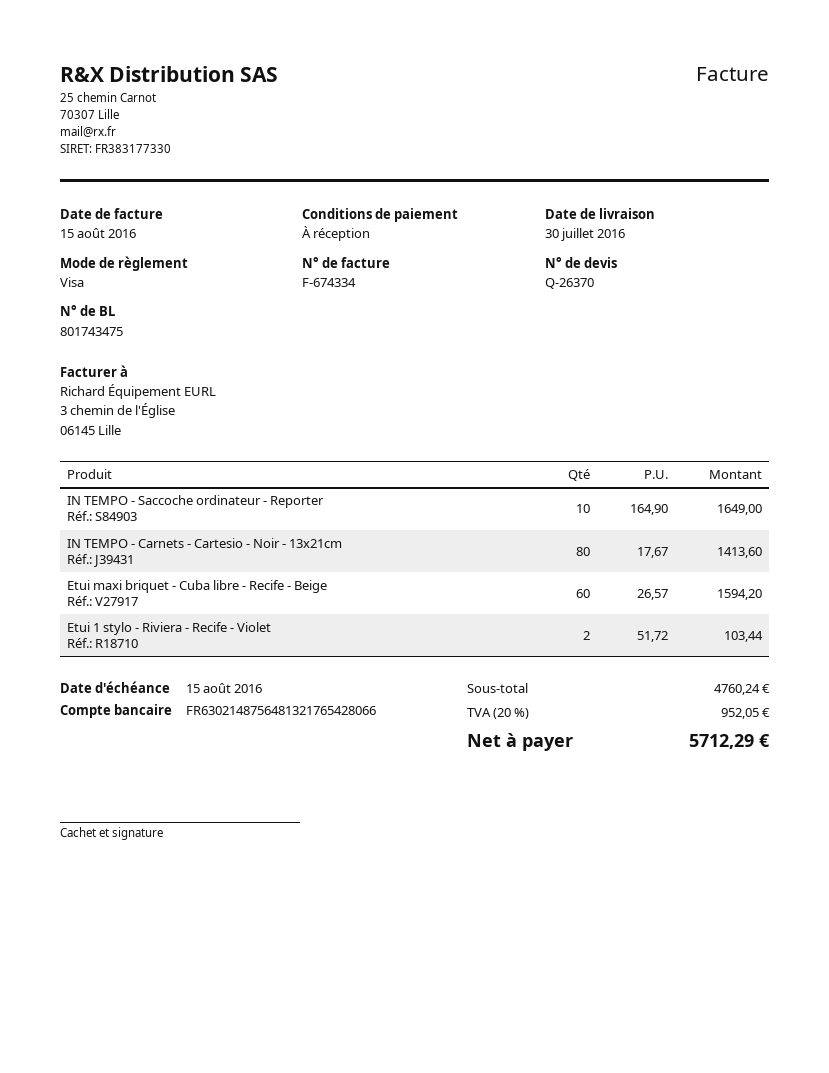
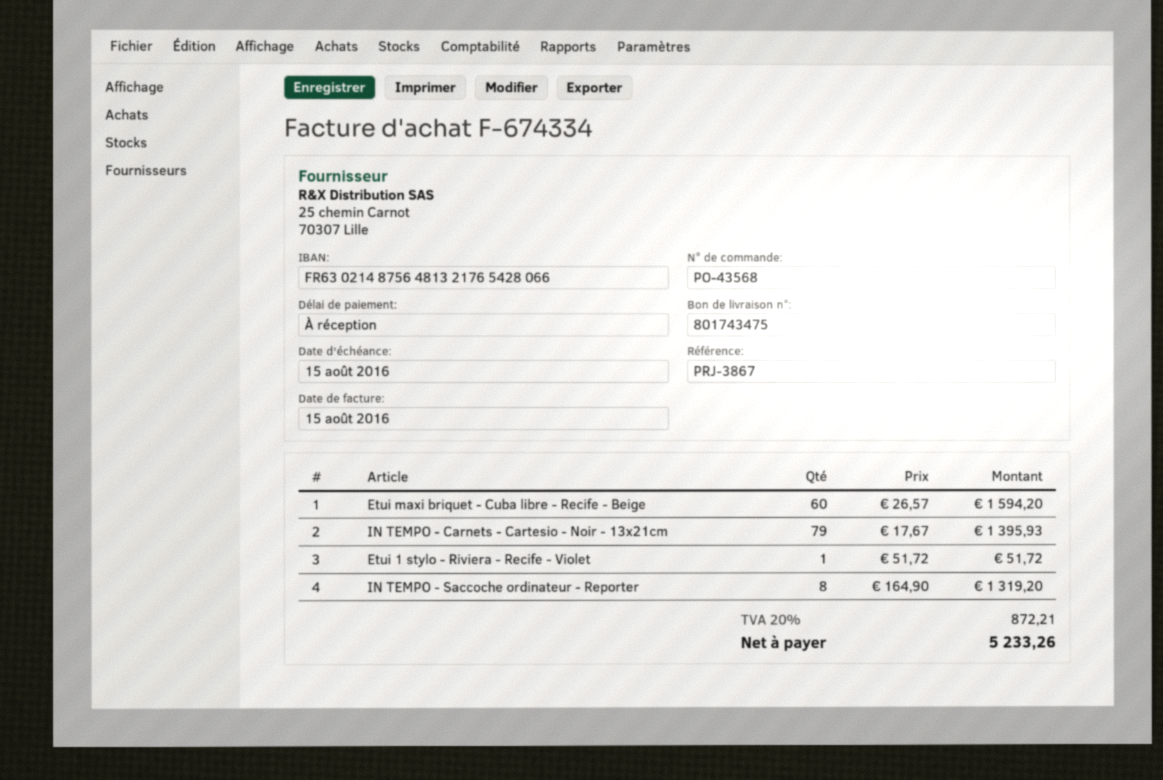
IN TEMPO - Saccoche ordinateur - Reporter: 10 x 164.90 = 1649.00 -> 8 x 164.90 = 1319.20
IN TEMPO - Carnets - Cartesio - Noir - 13x21cm: 80 x 17.67 = 1413.60 -> 79 x 17.67 = 1395.93
Etui 1 stylo - Riviera - Recife - Violet: 2 x 51.72 = 103.44 -> 1 x 51.72 = 51.72
tax: 20% = 952.05 -> 20% = 872.21
total: 5712.29 -> 5233.26

